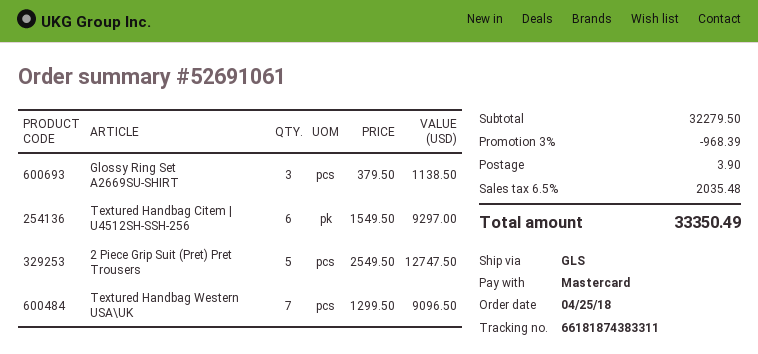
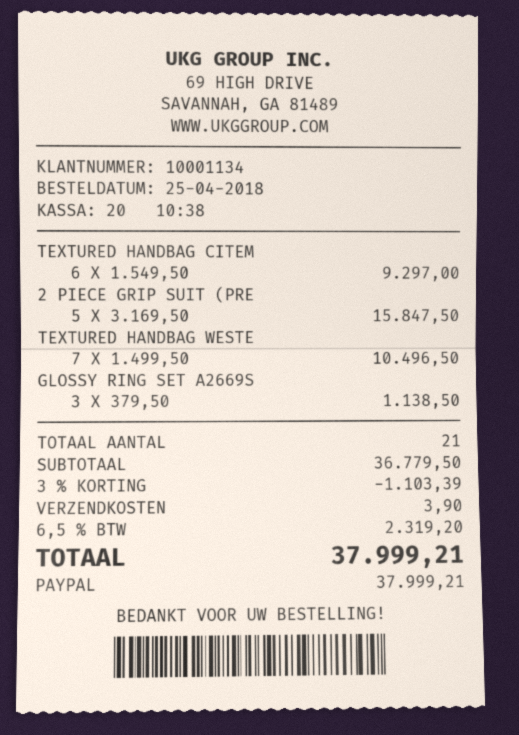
payment method: Mastercard -> PayPal
2 Piece Grip Suit (Pret) Pret Trousers: 5 x 2549.50 = 12747.50 -> 5 x 3169.50 = 15847.50
Textured Handbag Western USA\UK: 7 x 1299.50 = 9096.50 -> 7 x 1499.50 = 10496.50
subtotal: 32279.50 -> 36779.50
discount: 3% = 968.39 -> 3% = 1103.39
tax: 6.5% = 2035.48 -> 6.5% = 2319.20
total: 33350.49 -> 37999.21

